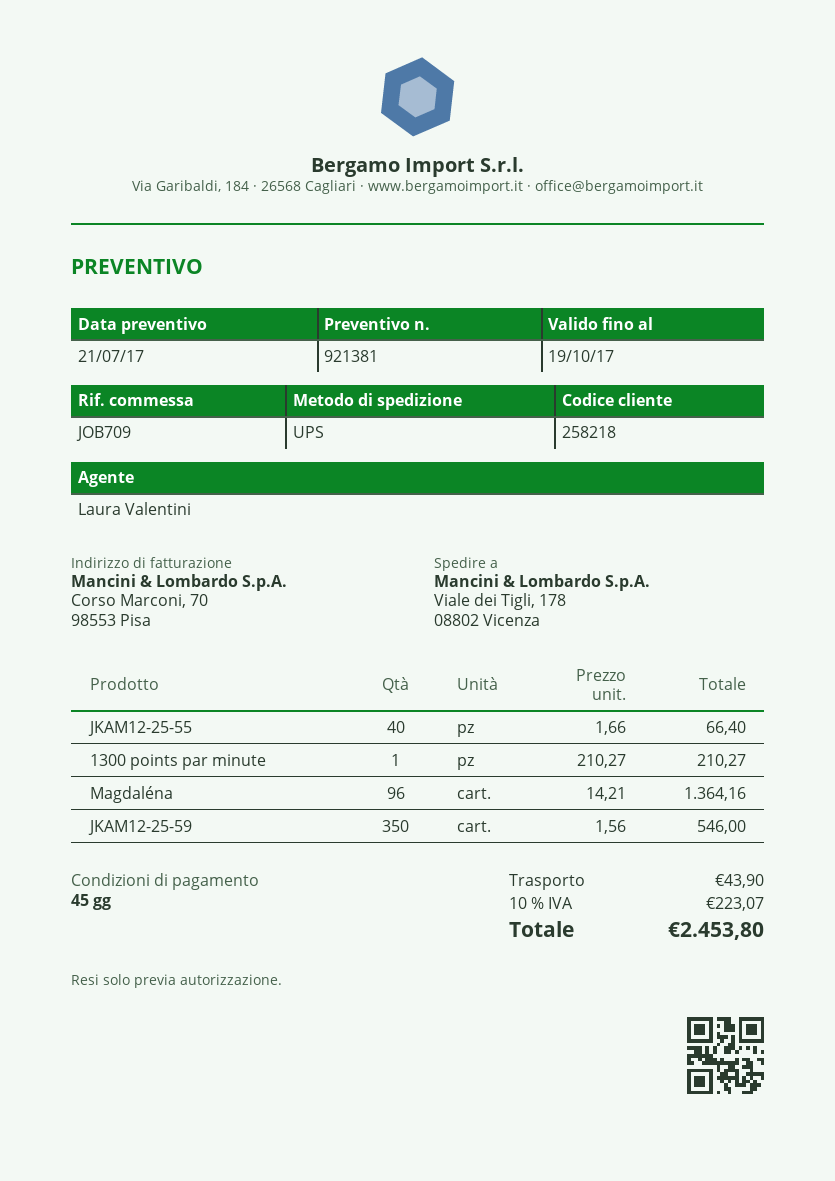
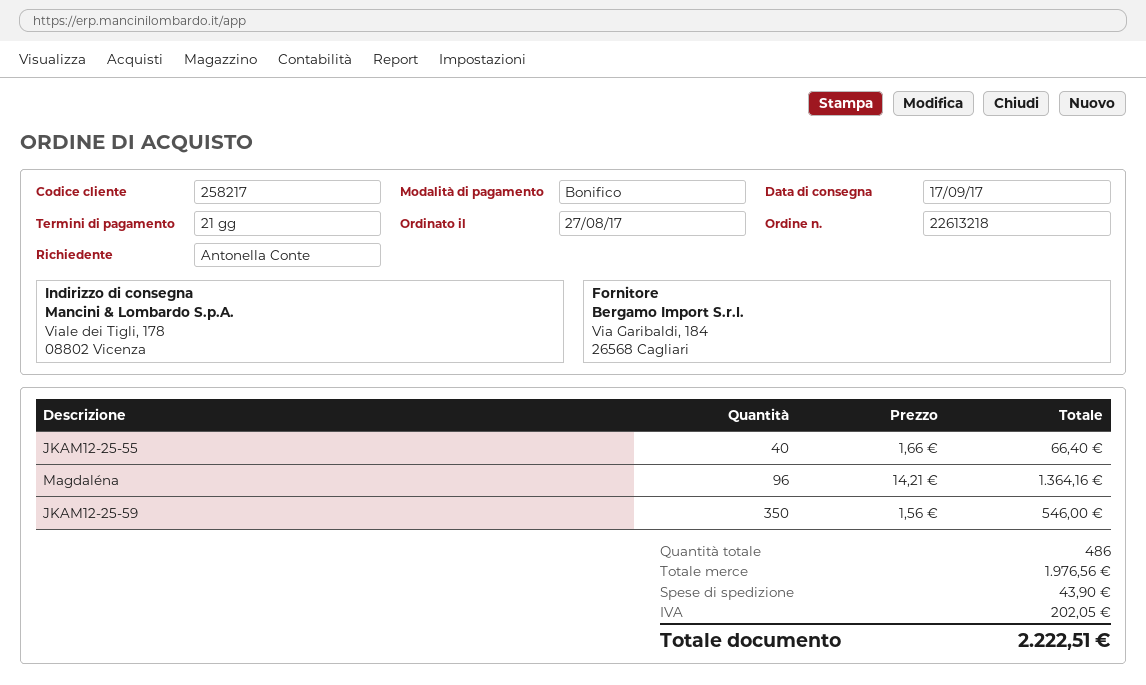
payment terms: 45 days -> 21 days
customer number: 258218 -> 258217
1300 points par minute: 1 x 210.27 = 210.27 -> none
tax: 223.07 -> 202.05
total: 2453.80 -> 2222.51

